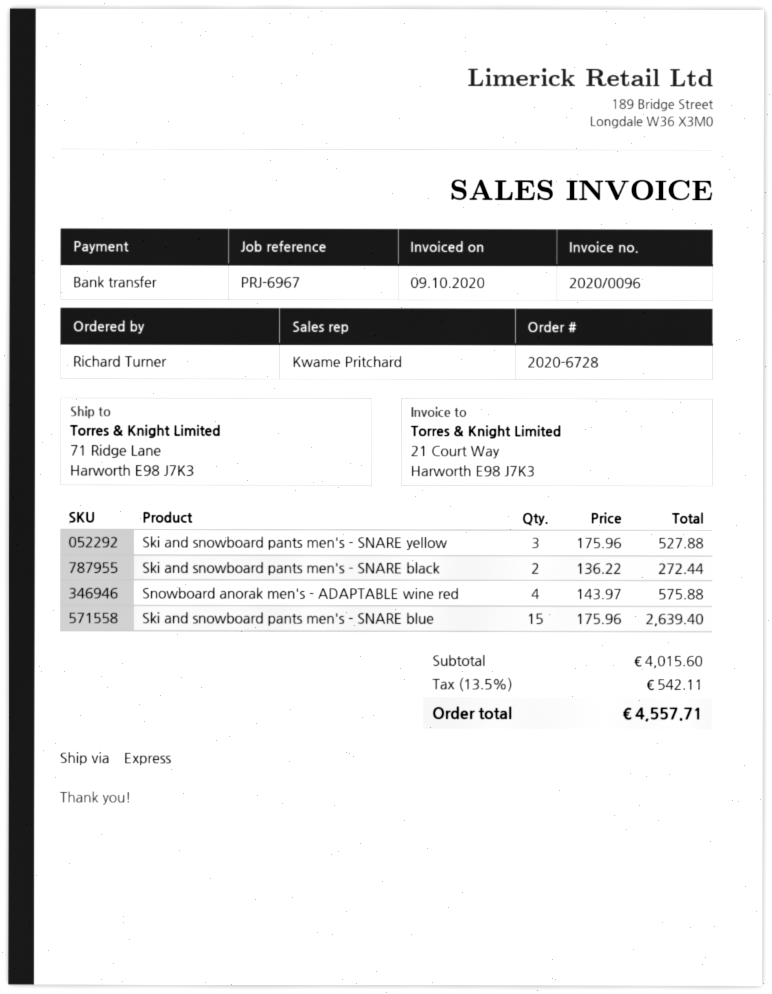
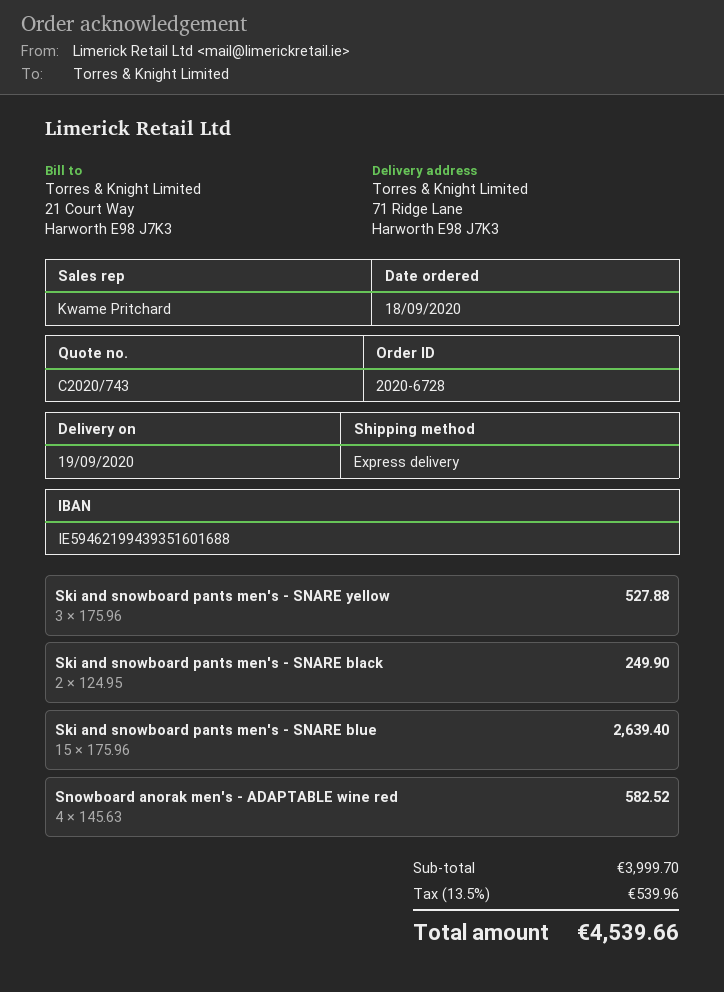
Ski and snowboard pants men's - SNARE black: 2 x 136.22 = 272.44 -> 2 x 124.95 = 249.90
Snowboard anorak men's - ADAPTABLE wine red: 4 x 143.97 = 575.88 -> 4 x 145.63 = 582.52
subtotal: 4015.60 -> 3999.70
tax: 13.5% = 542.11 -> 13.5% = 539.96
total: 4557.71 -> 4539.66

